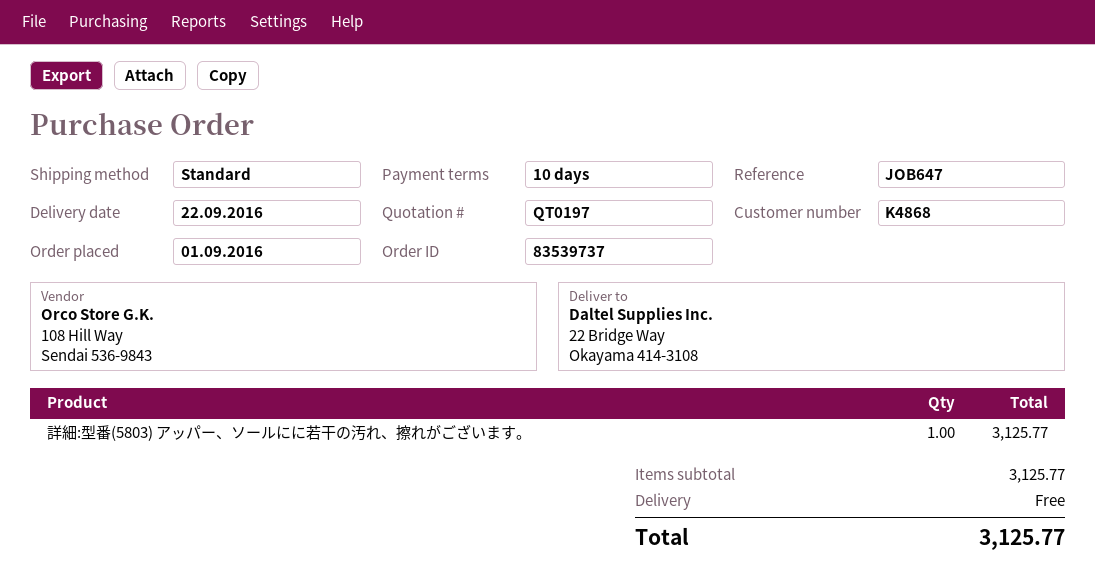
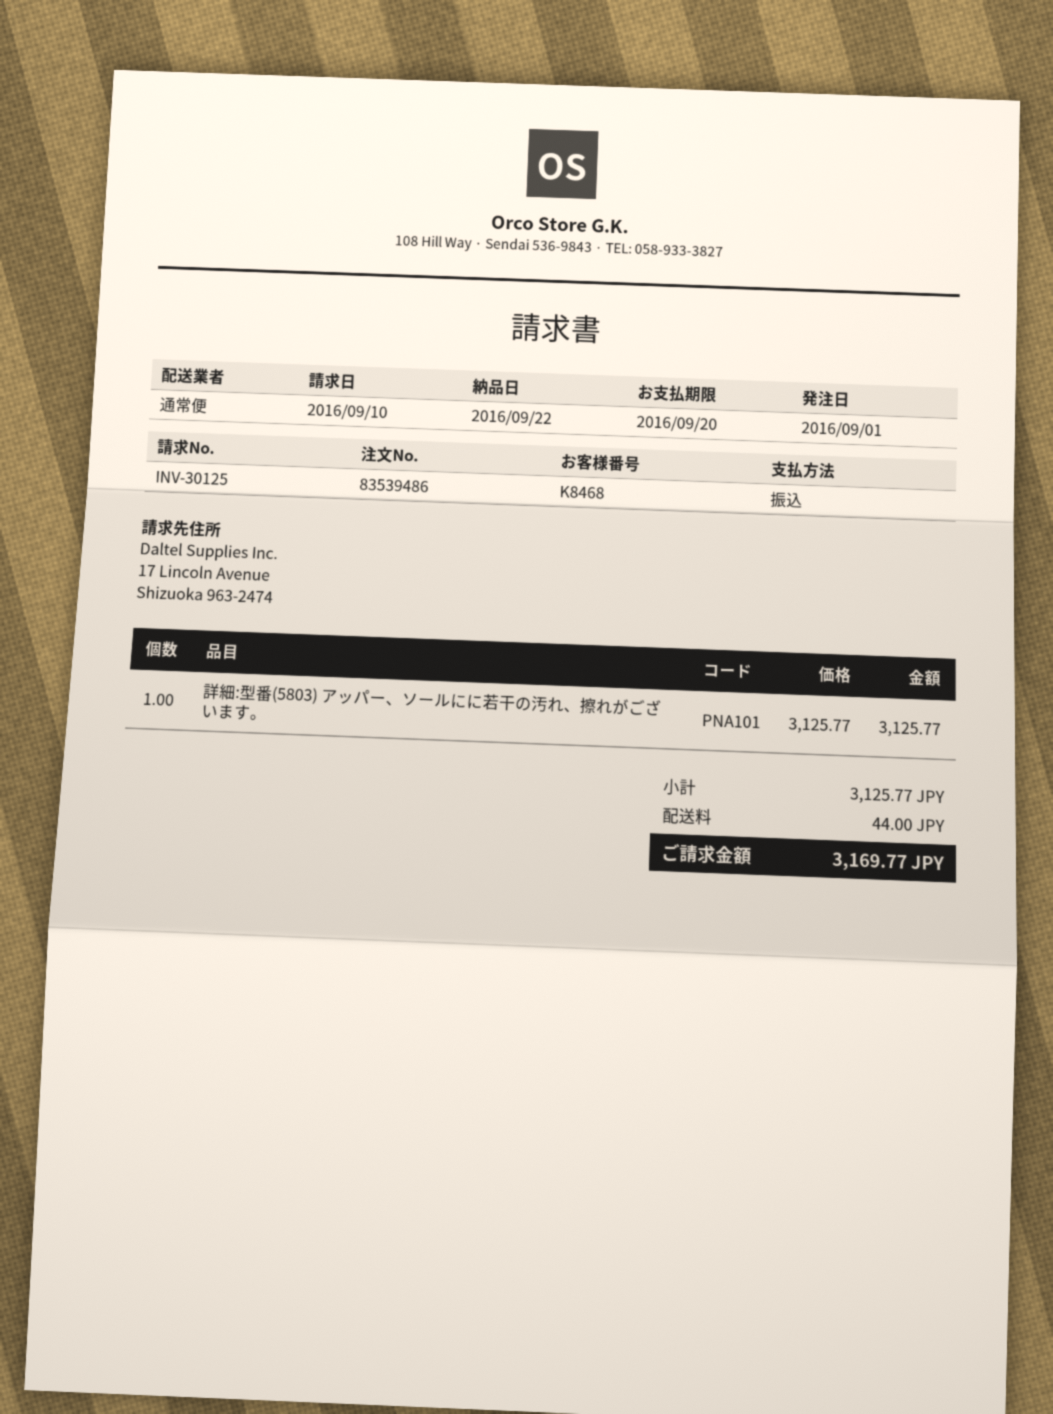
order number: 83539737 -> 83539486
customer number: K4868 -> K8468
shipping: 0.00 -> 44.00
total: 3125.77 -> 3169.77

